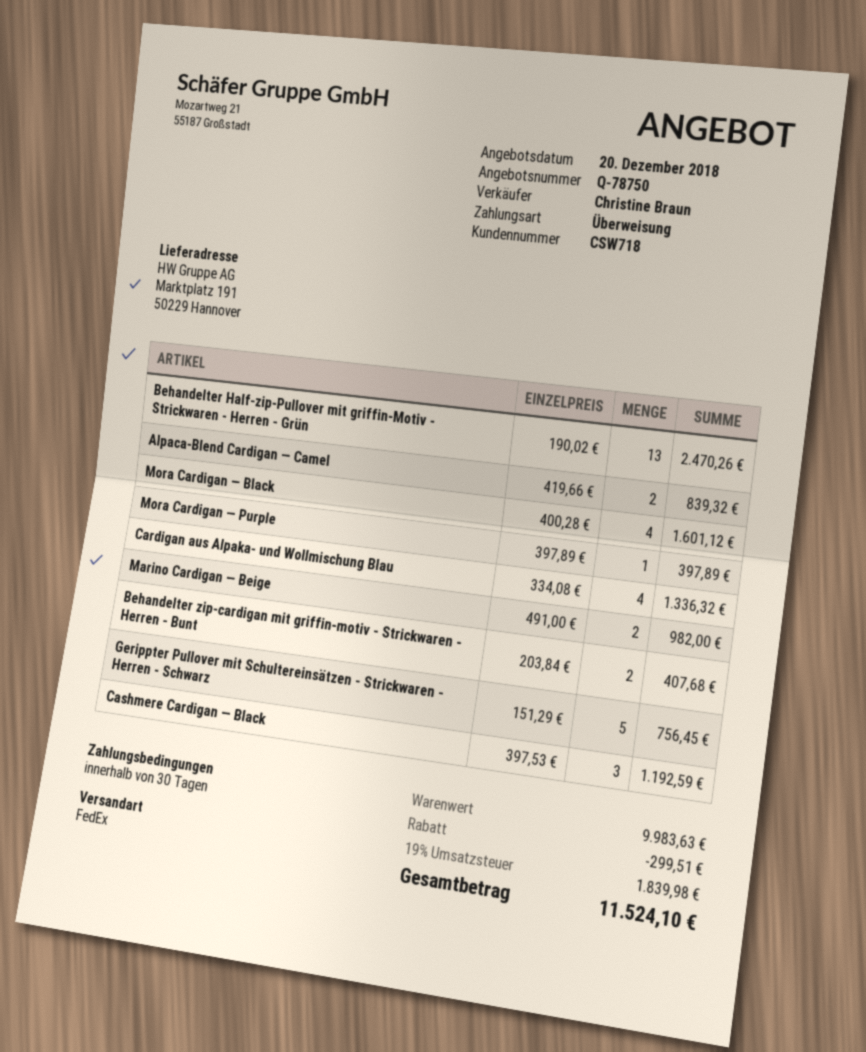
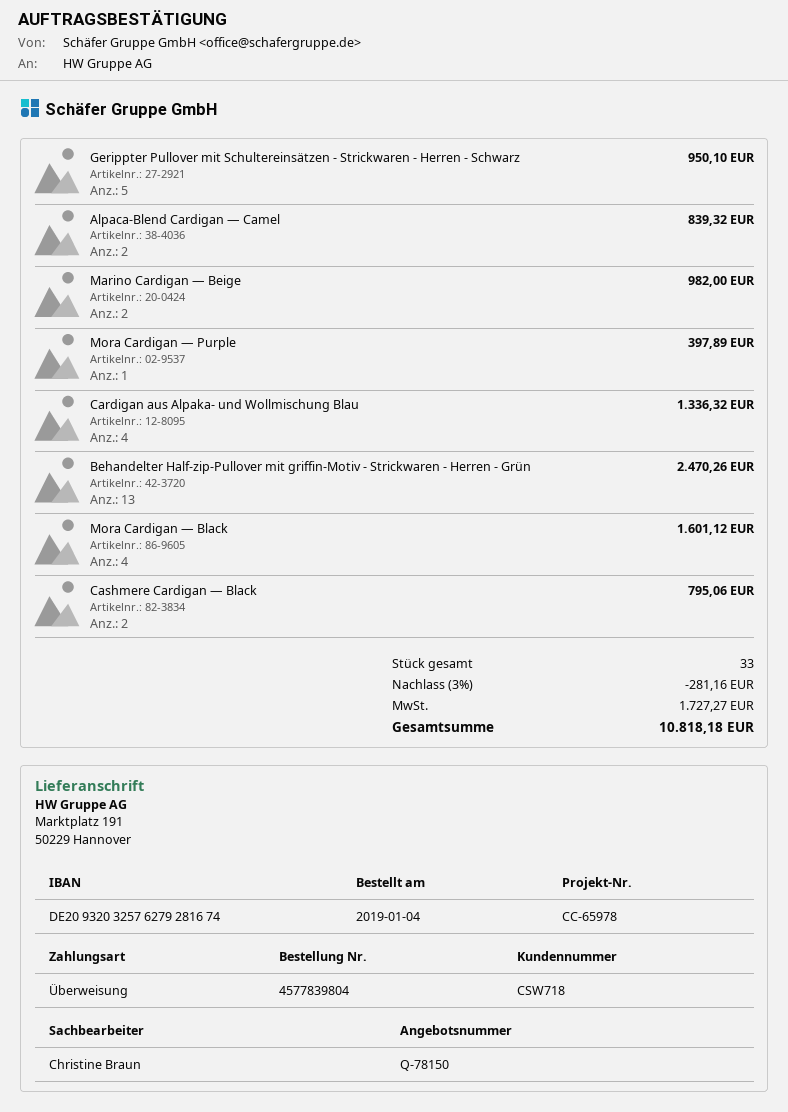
quote number: Q-78750 -> Q-78150
Behandelter zip-cardigan mit griffin-motiv - Strickwaren - Herren - Bunt: 2 for 407.68 -> none
Gerippter Pullover mit Schultereinsätzen - Strickwaren - Herren - Schwarz: 5 for 756.45 -> 5 for 950.10
Cashmere Cardigan — Black: 3 for 1192.59 -> 2 for 795.06
discount: 299.51 -> 281.16
tax: 1839.98 -> 1727.27
total: 11524.10 -> 10818.18

